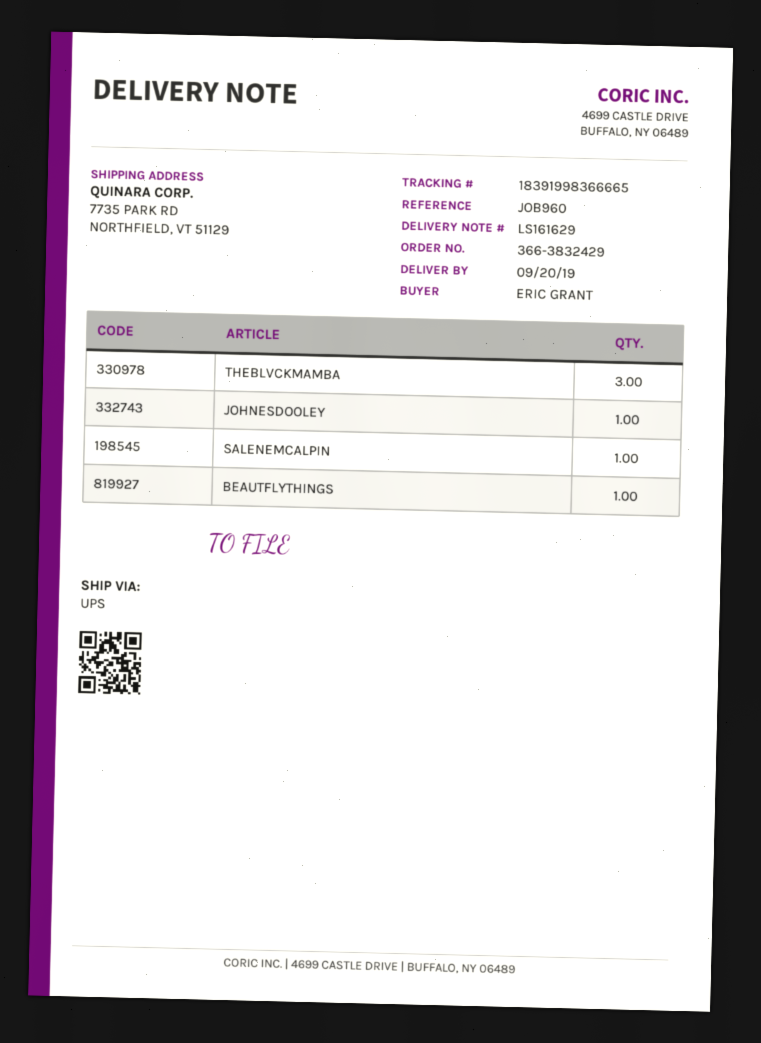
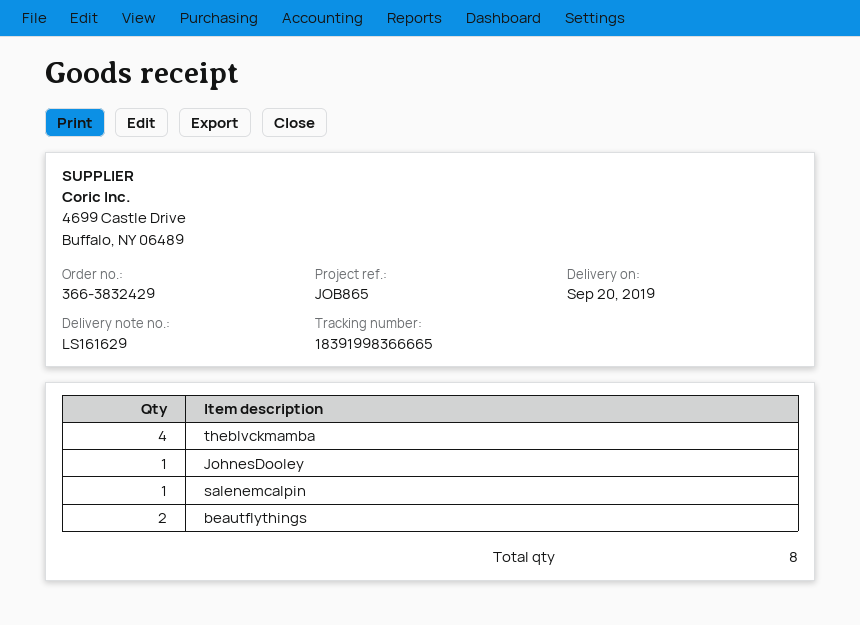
reference: JOB960 -> JOB865
THEBLVCKMAMBA: 3 -> 4
BEAUTFLYTHINGS: 1 -> 2

